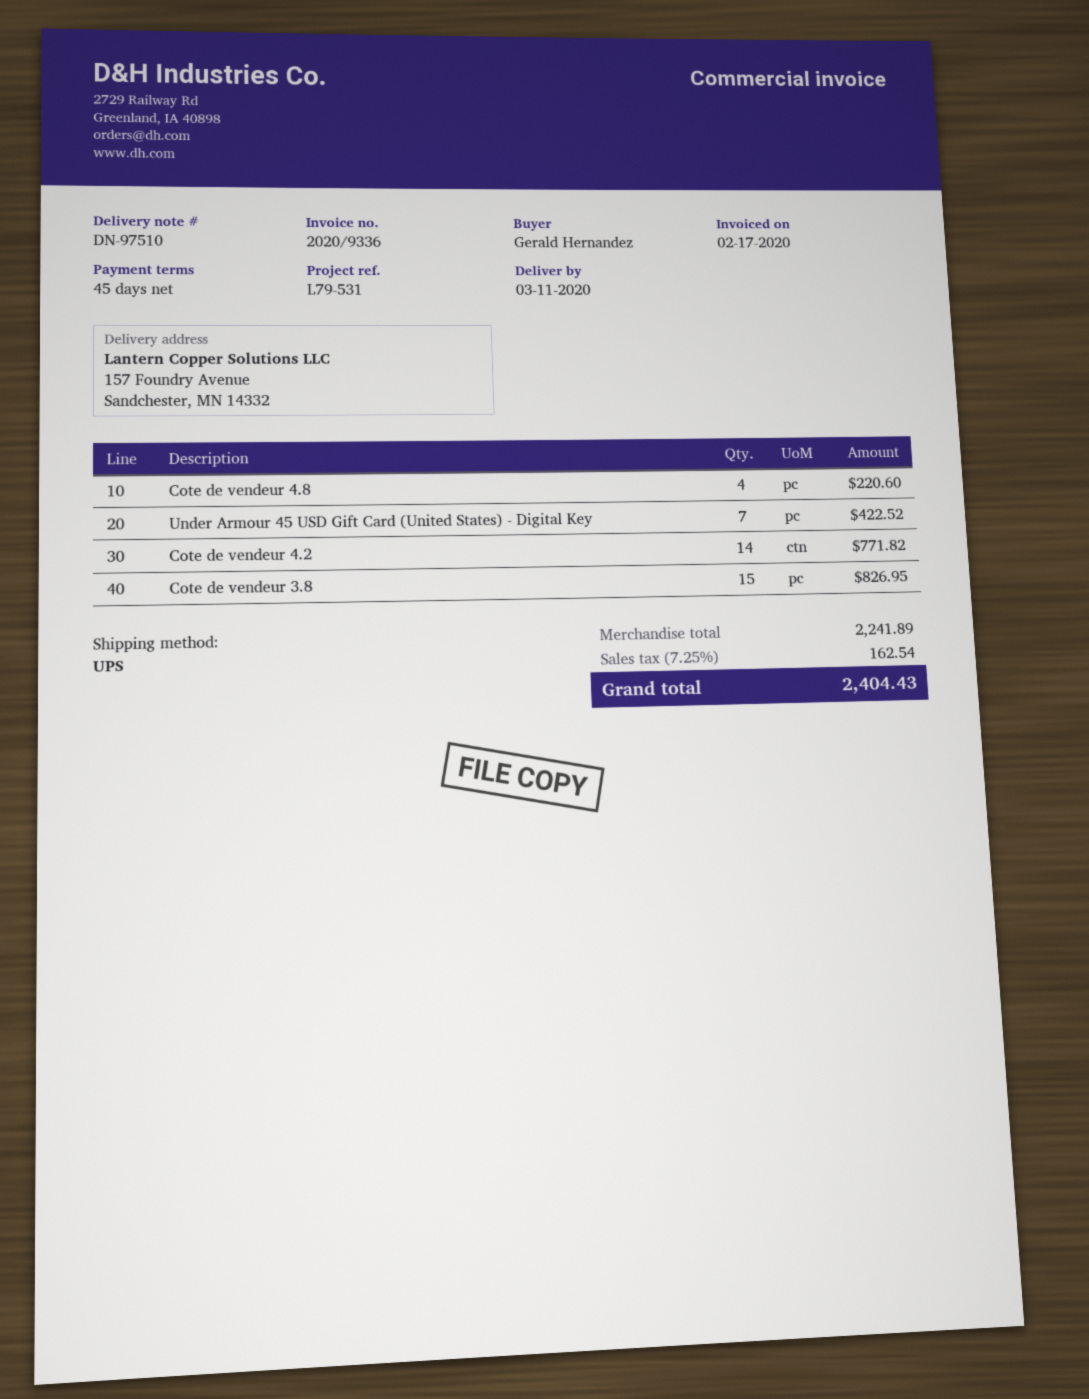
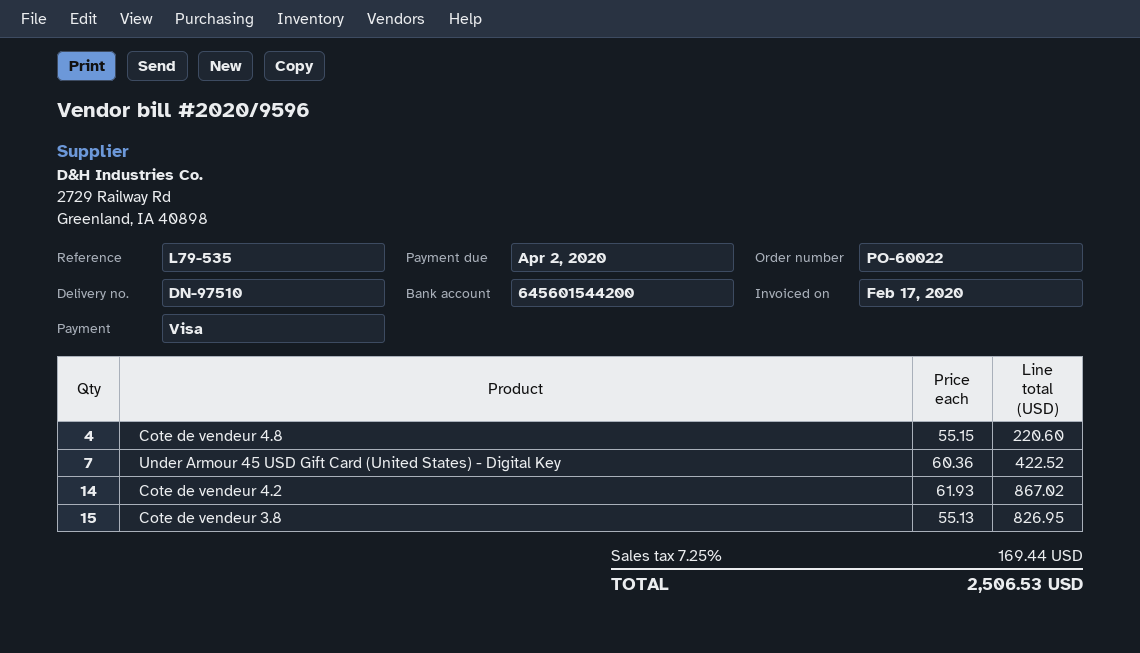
invoice number: 2020/9336 -> 2020/9596
reference: L79-531 -> L79-535
Cote de vendeur 4.2: 14 for 771.82 -> 14 for 867.02
tax: 7.25% = 162.54 -> 7.25% = 169.44
total: 2404.43 -> 2506.53

